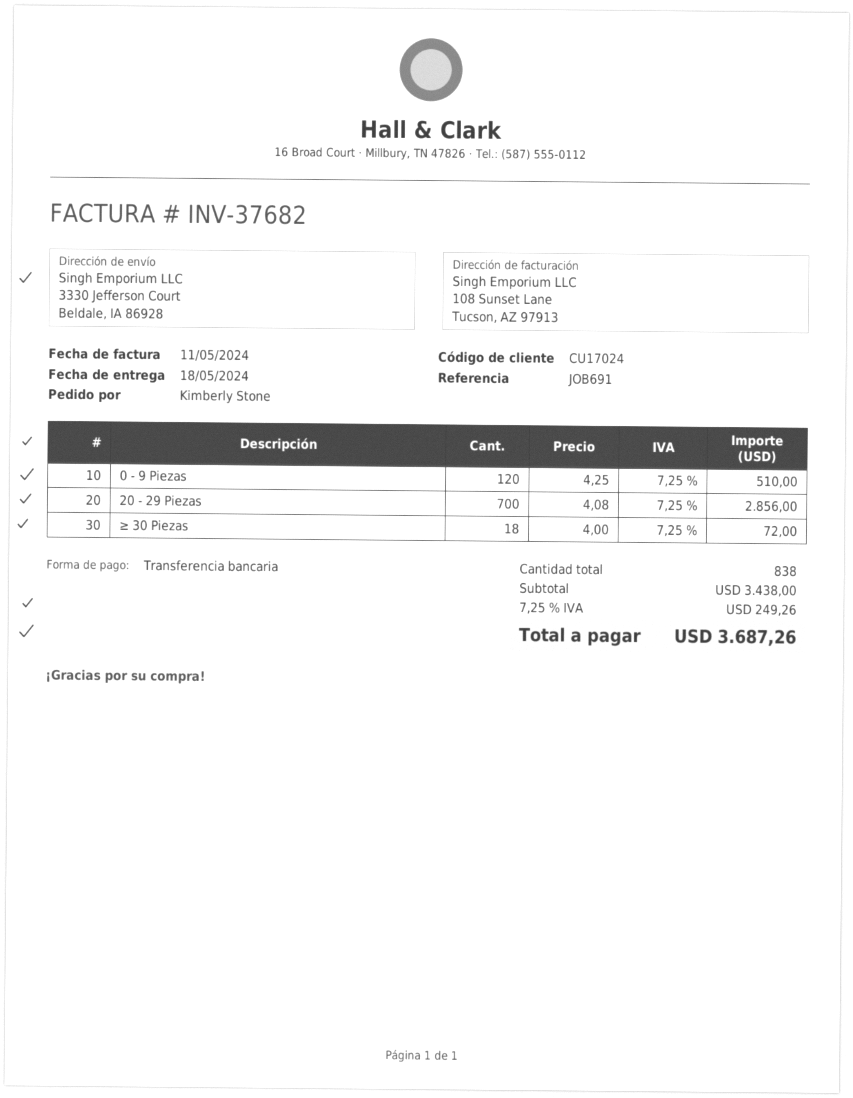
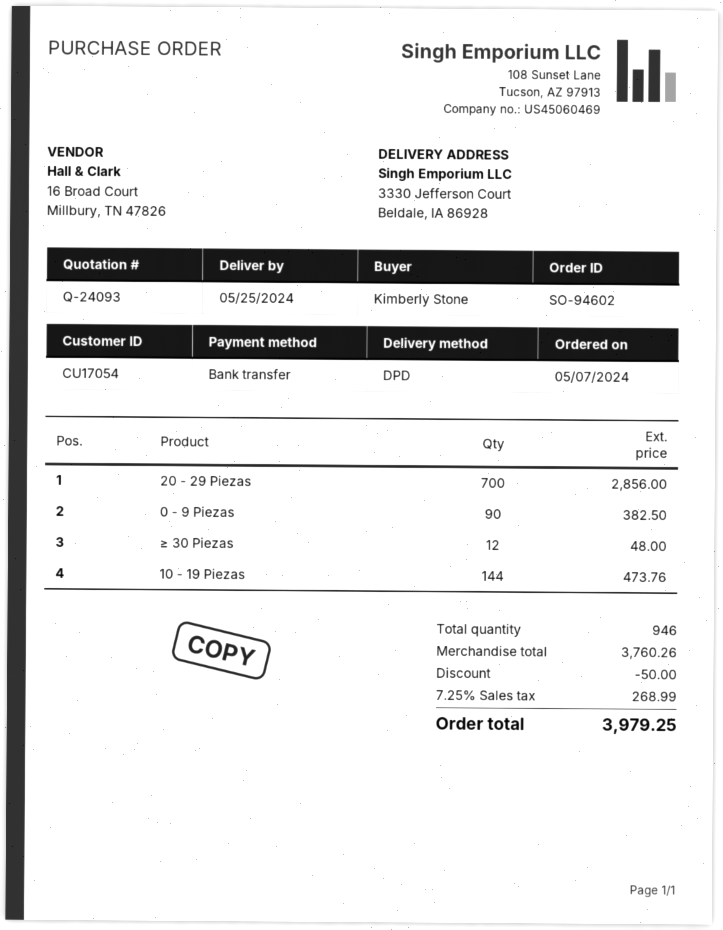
delivery date: 2024-05-18 -> 2024-05-25
customer number: CU17024 -> CU17054
0 - 9 Piezas: 120 for 510.00 -> 90 for 382.50
≥ 30 Piezas: 18 for 72.00 -> 12 for 48.00
10 - 19 Piezas: none -> 144 for 473.76
total quantity: 838 -> 946
subtotal: 3438.00 -> 3760.26
discount: none -> 50.00
tax: 7.25% = 249.26 -> 7.25% = 268.99
total: 3687.26 -> 3979.25

